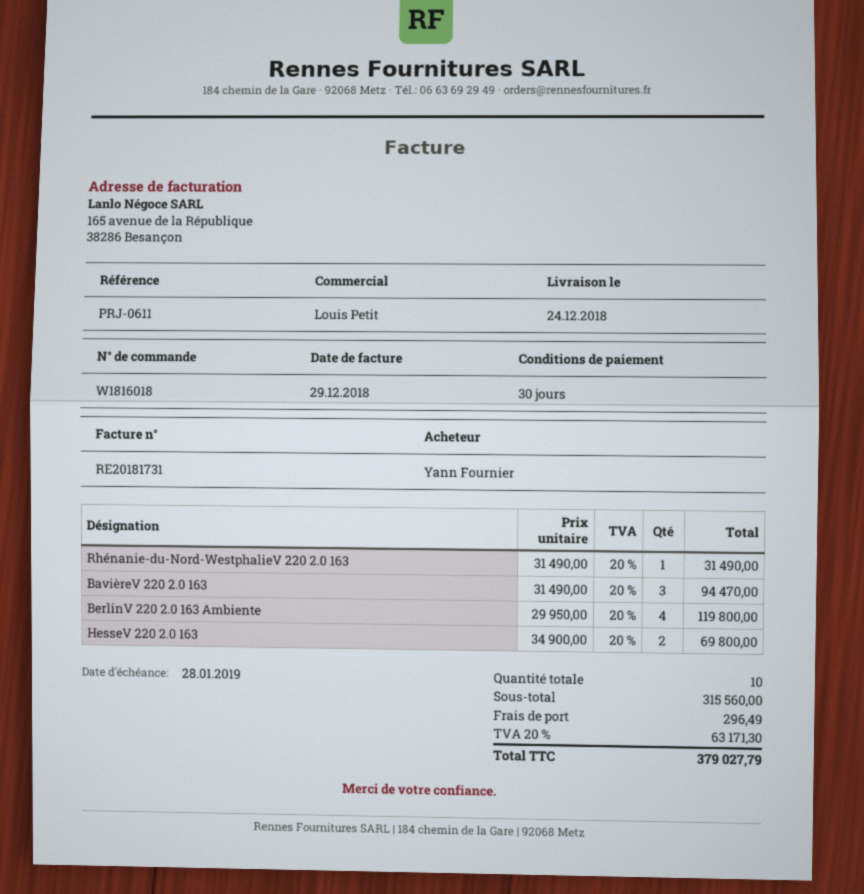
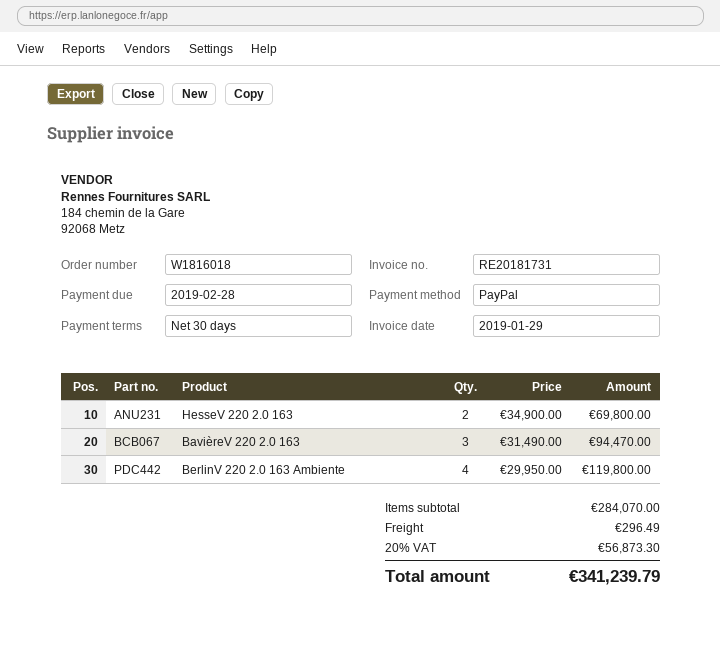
invoice date: 2018-12-29 -> 2019-01-29
due date: 2019-01-28 -> 2019-02-28
Rhénanie-du-Nord-WestphalieV 220 2.0 163: 1 x 31490.00 = 31490.00 -> none
subtotal: 315560.00 -> 284070.00
tax: 20% = 63171.30 -> 20% = 56873.30
total: 379027.79 -> 341239.79

